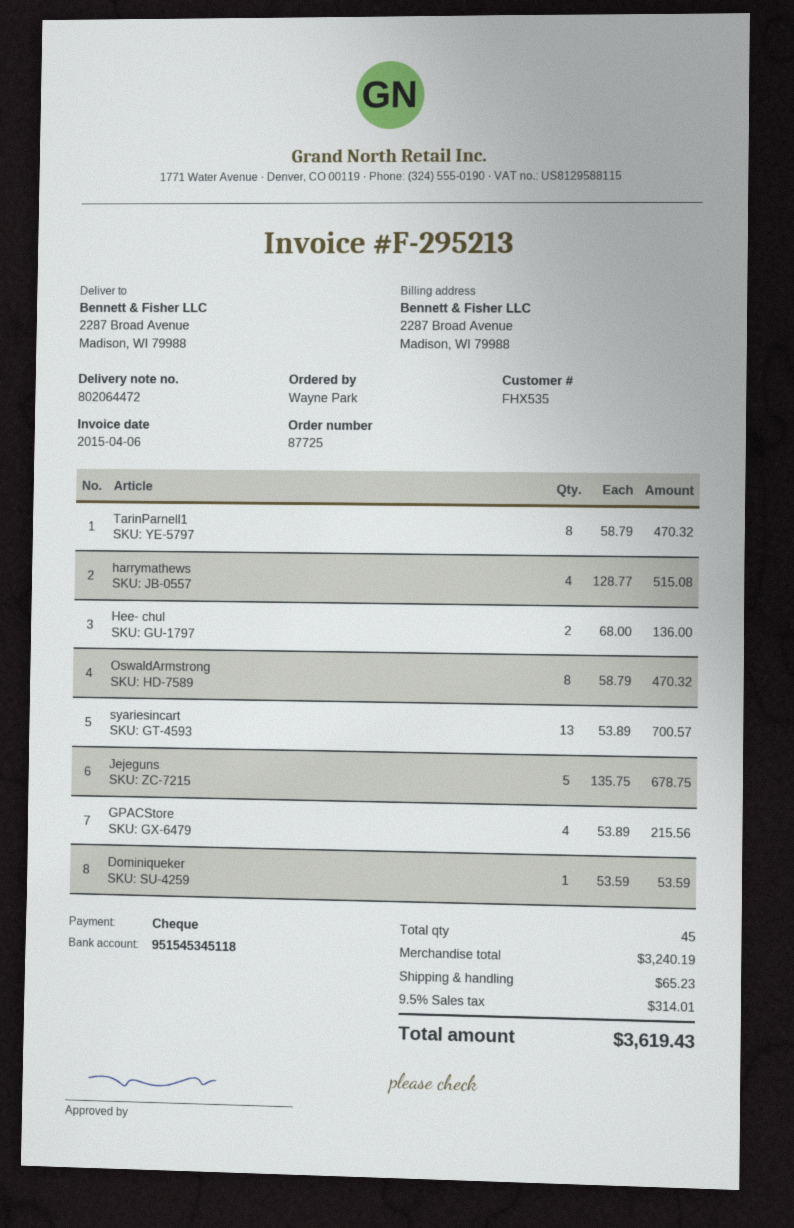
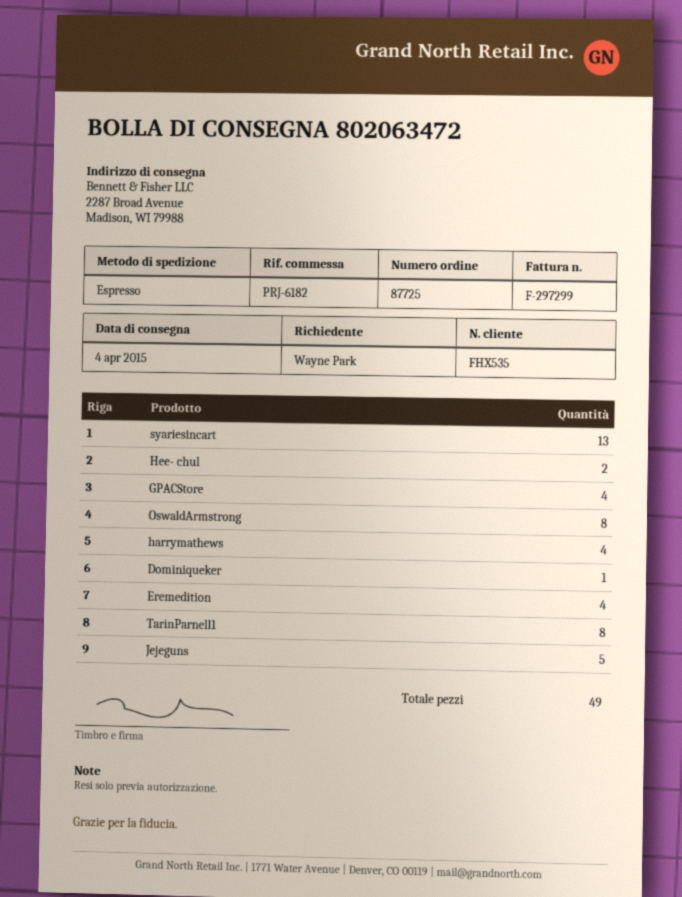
delivery note number: 802064472 -> 802063472
invoice number: F-295213 -> F-297299
Eremedition: none -> 4
total quantity: 45 -> 49

